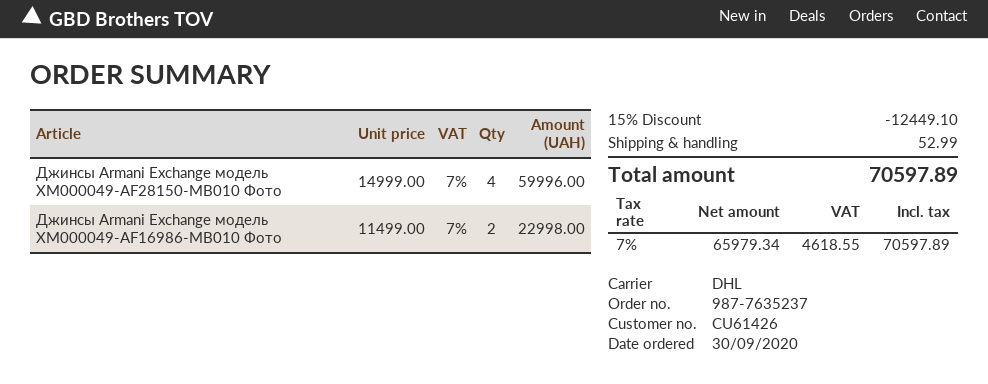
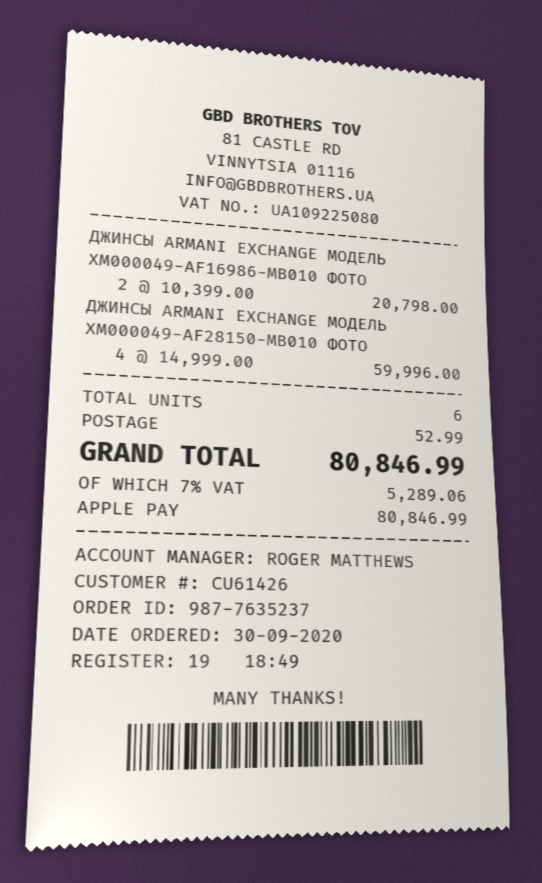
Джинсы Armani Exchange модель XM000049-AF16986-MB010 Фото: 2 x 11499.00 = 22998.00 -> 2 x 10399.00 = 20798.00
discount: 15% = 12449.10 -> none
tax: 7% = 4618.55 -> 7% = 5289.06
total: 70597.89 -> 80846.99

